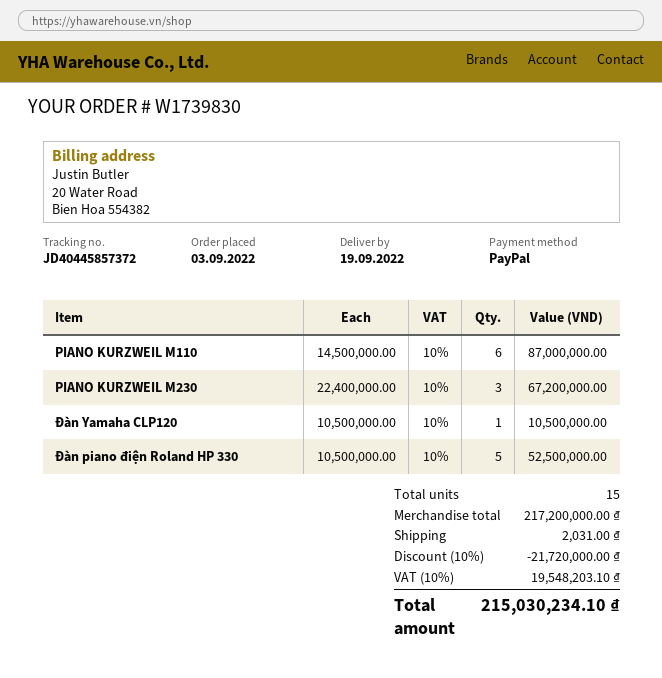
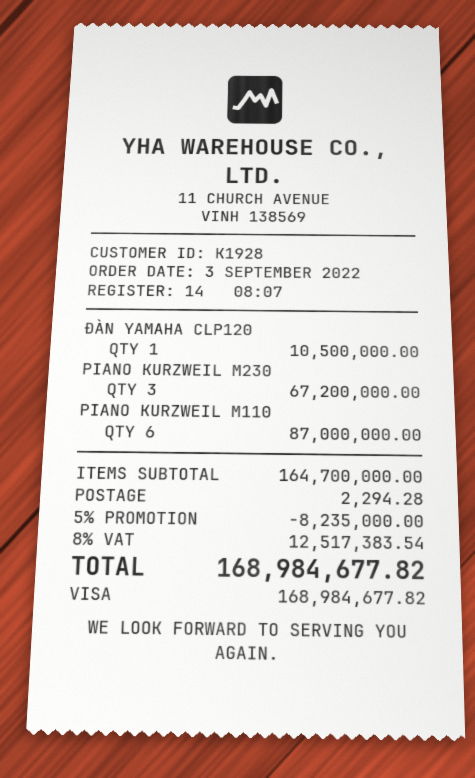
payment method: PayPal -> Visa
Đàn piano điện Roland HP 330: 5 for 52500000.00 -> none
subtotal: 217200000.00 -> 164700000.00
discount: 10% = 21720000.00 -> 5% = 8235000.00
shipping: 2031.00 -> 2294.28
tax: 10% = 19548203.10 -> 8% = 12517383.54
total: 215030234.10 -> 168984677.82

